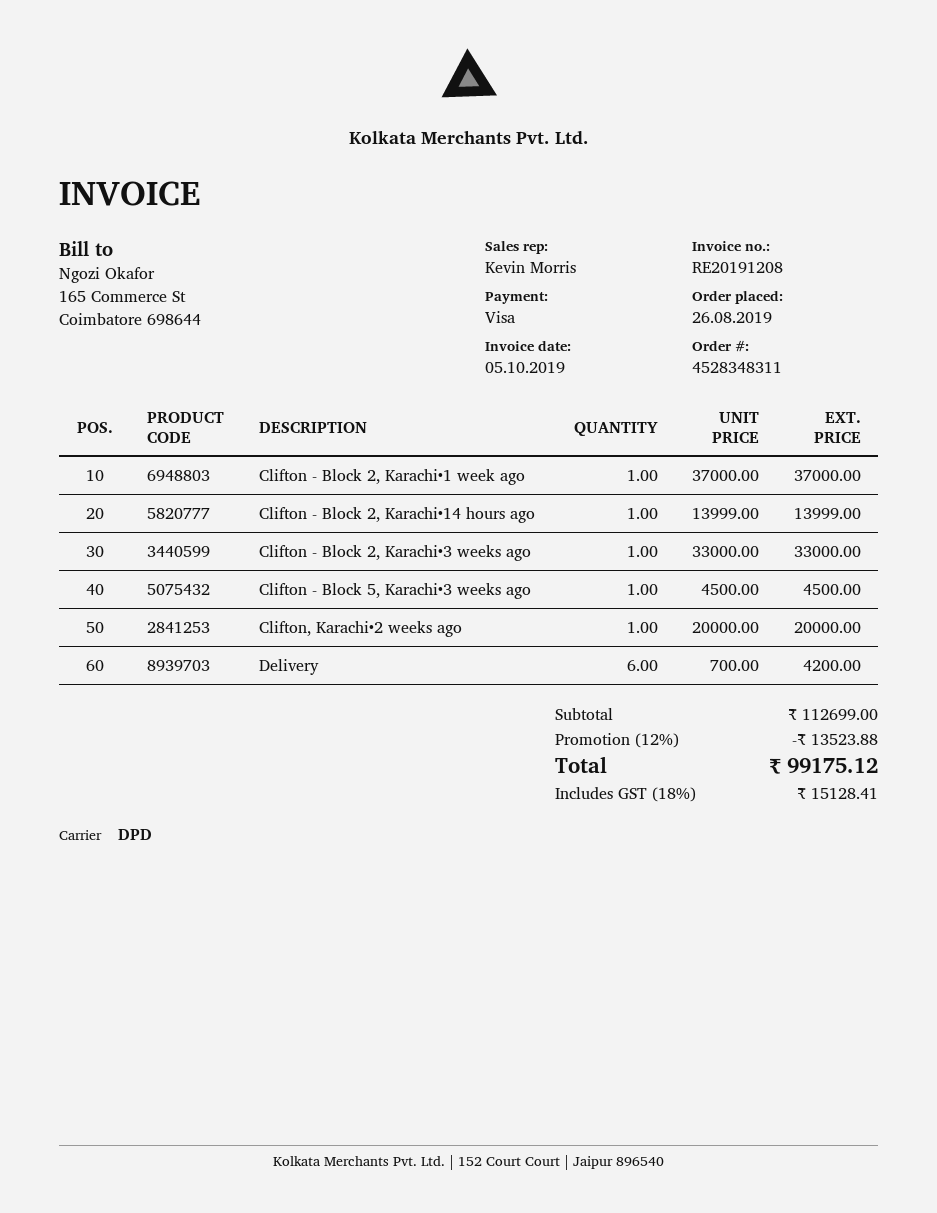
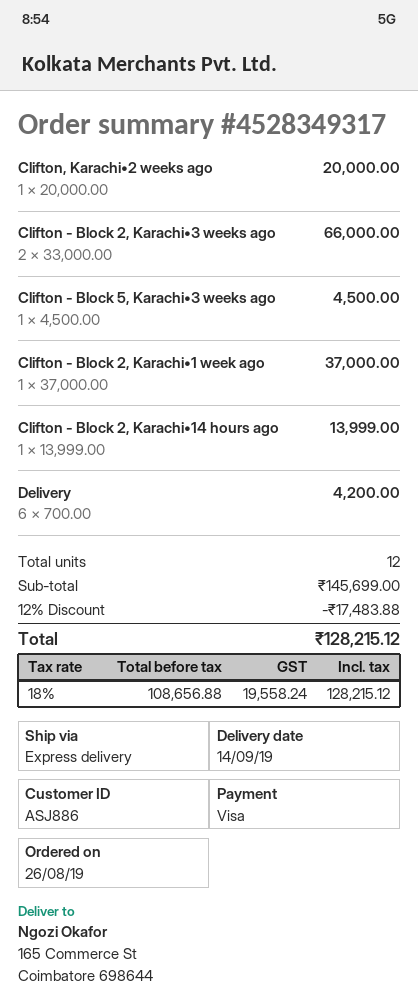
order number: 4528348311 -> 4528349317
shipping method: DPD -> express
Clifton - Block 2, Karachi•3 weeks ago: 1 x 33000.00 = 33000.00 -> 2 x 33000.00 = 66000.00
subtotal: 112699.00 -> 145699.00
discount: 12% = 13523.88 -> 12% = 17483.88
tax: 18% = 15128.41 -> 18% = 19558.24
total: 99175.12 -> 128215.12

